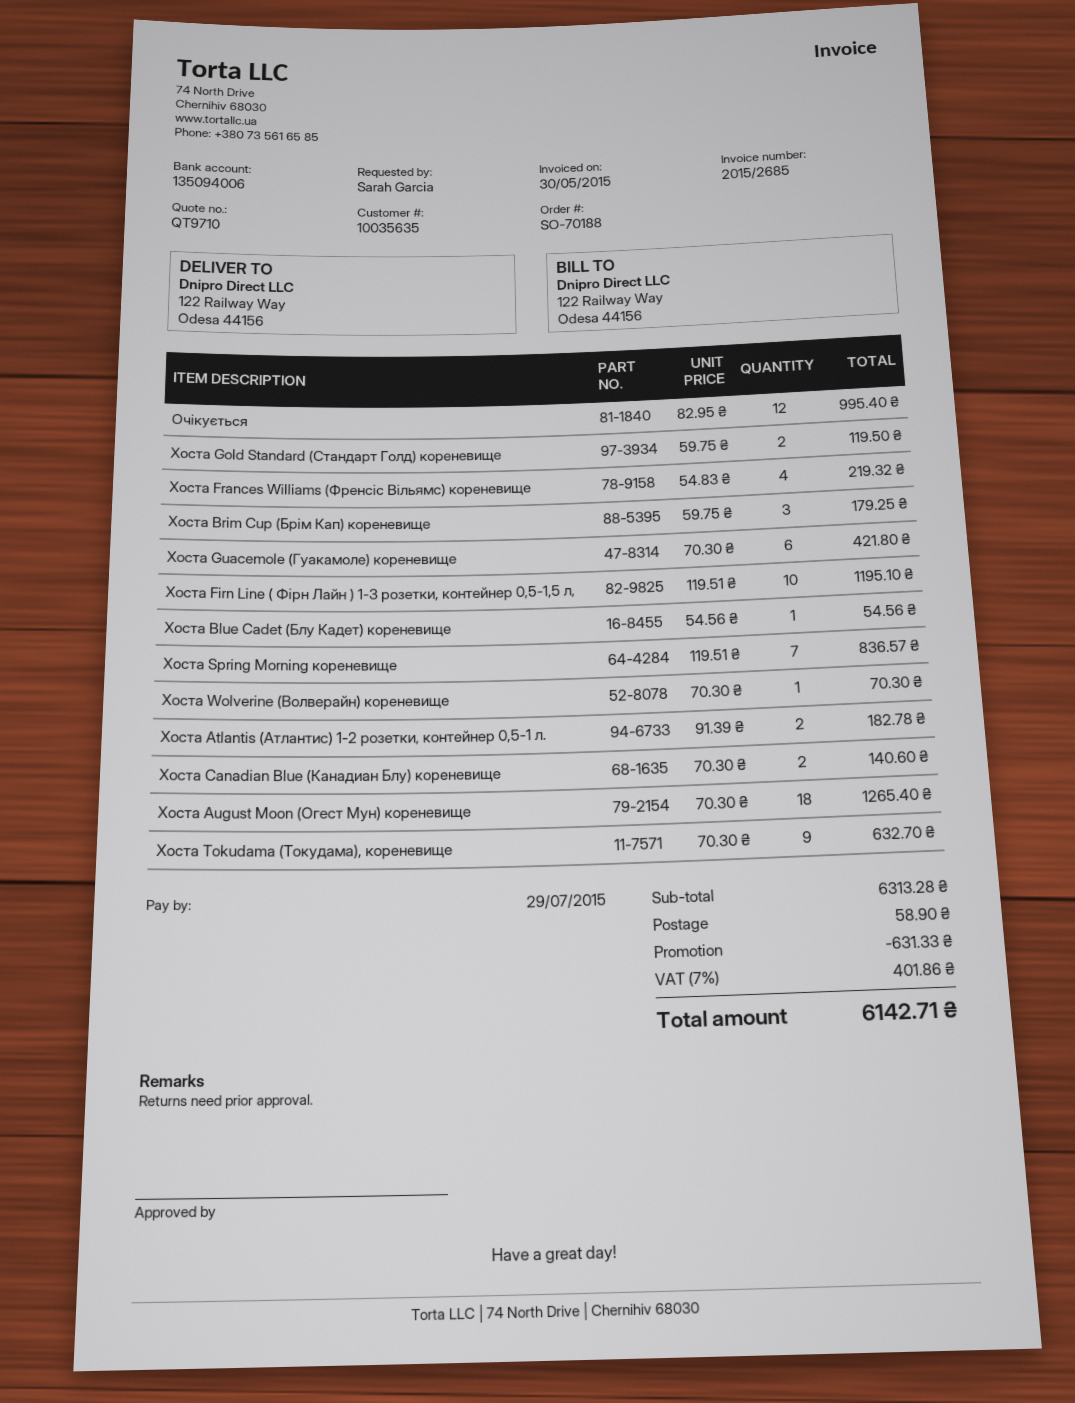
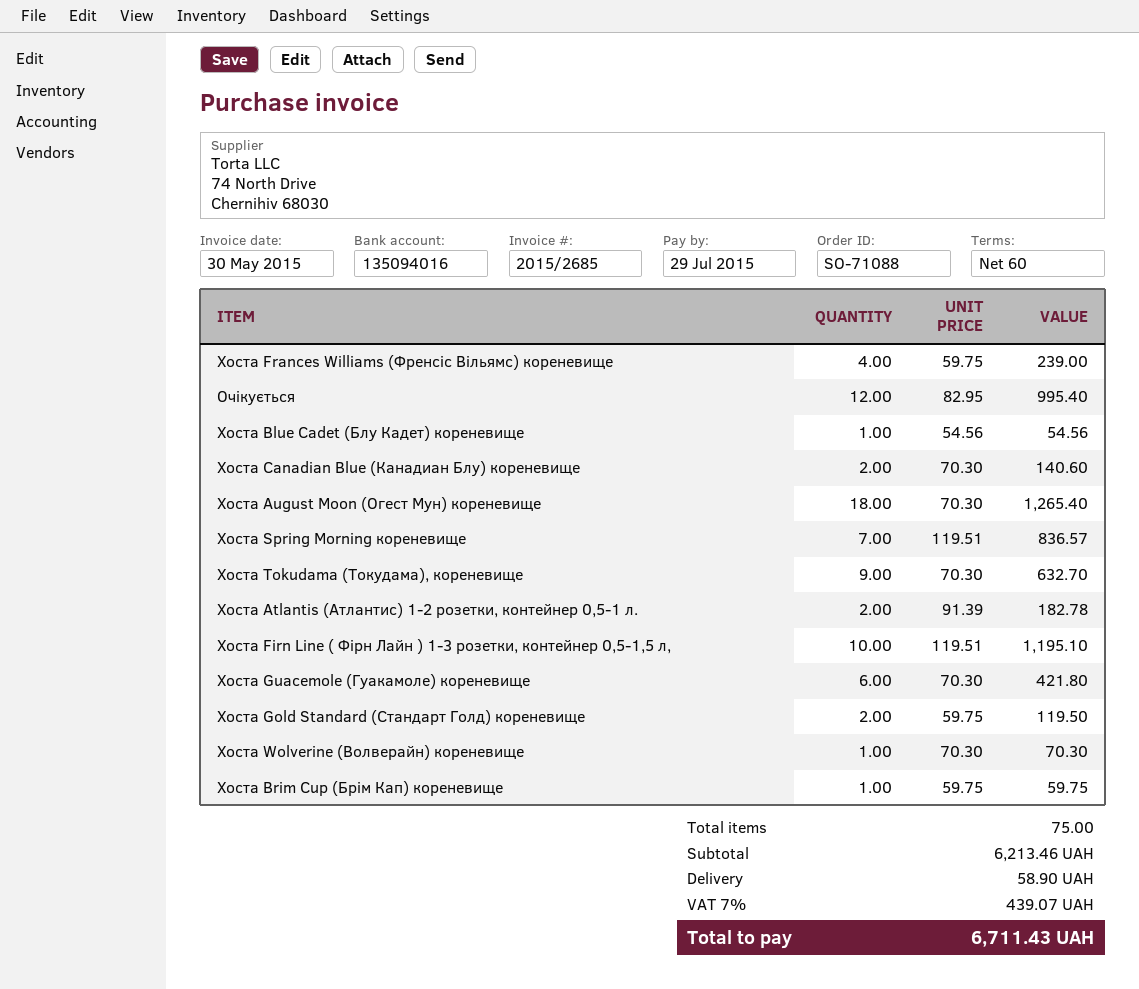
order number: SO-70188 -> SO-71088
bank account: 135094006 -> 135094016
Хоста Frances Williams (Френсіс Вільямс) кореневище: 4 x 54.83 = 219.32 -> 4 x 59.75 = 239.00
Хоста Brim Cup (Брім Кап) кореневище: 3 x 59.75 = 179.25 -> 1 x 59.75 = 59.75
subtotal: 6313.28 -> 6213.46
discount: 631.33 -> none
tax: 7% = 401.86 -> 7% = 439.07
total: 6142.71 -> 6711.43

